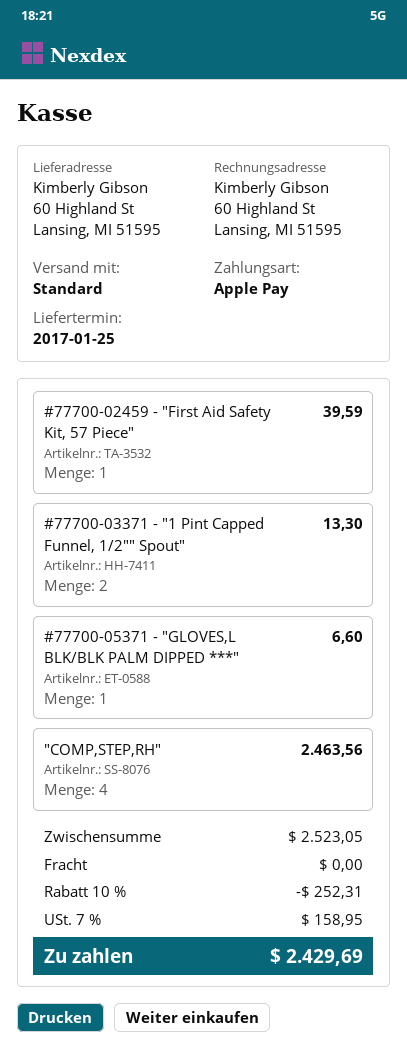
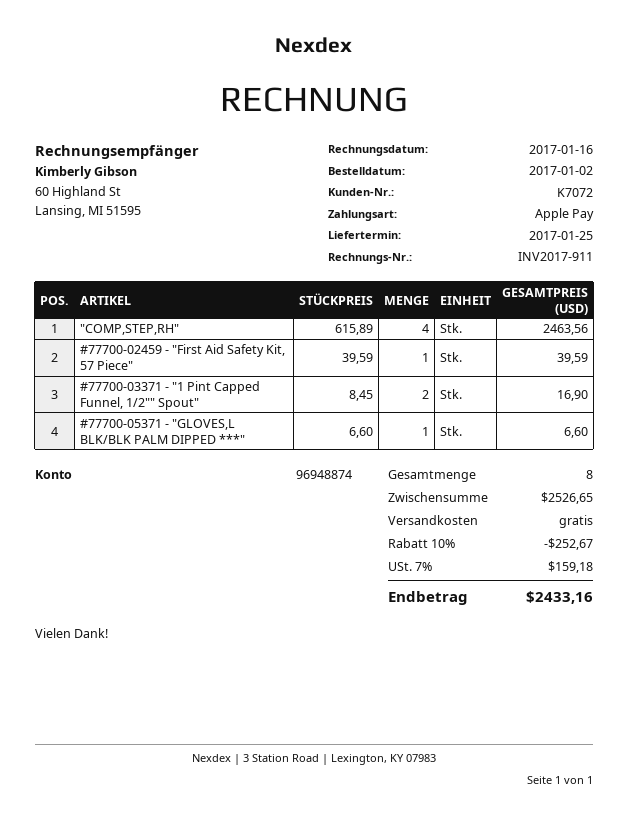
#77700-03371 - "1 Pint Capped Funnel, 1/2"" Spout": 2 for 13.30 -> 2 for 16.90
subtotal: 2523.05 -> 2526.65
discount: 10% = 252.31 -> 10% = 252.67
tax: 7% = 158.95 -> 7% = 159.18
total: 2429.69 -> 2433.16

